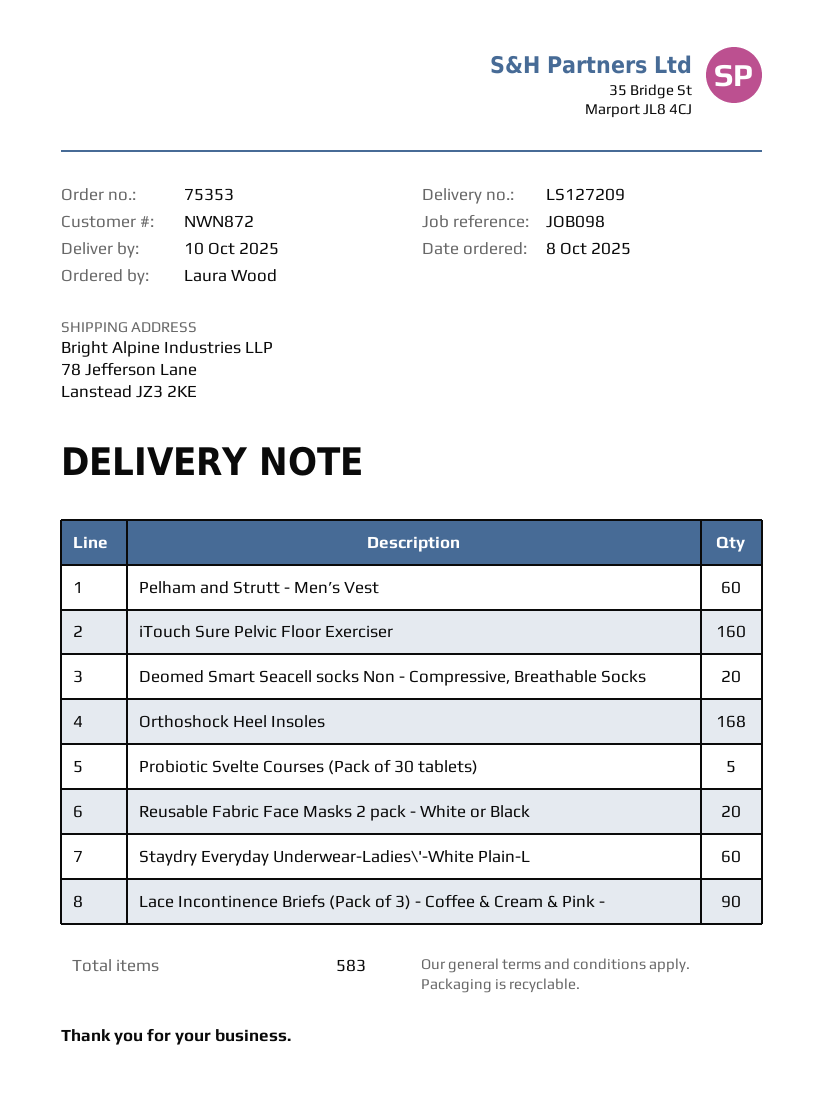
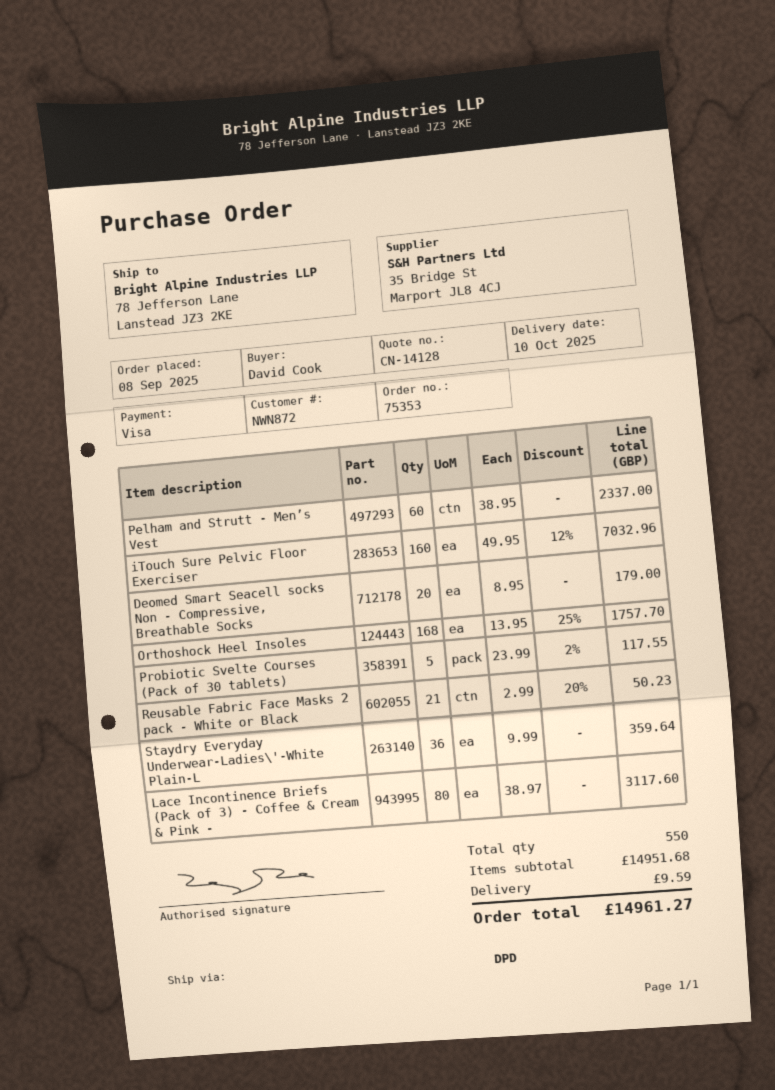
order date: 2025-10-08 -> 2025-09-08
ordered by: Laura Wood -> David Cook
Reusable Fabric Face Masks 2 pack - White or Black: 20 -> 21
Staydry Everyday Underwear-Ladies\'-White Plain-L: 60 -> 36
Lace Incontinence Briefs (Pack of 3) - Coffee & Cream & Pink -: 90 -> 80
total quantity: 583 -> 550

